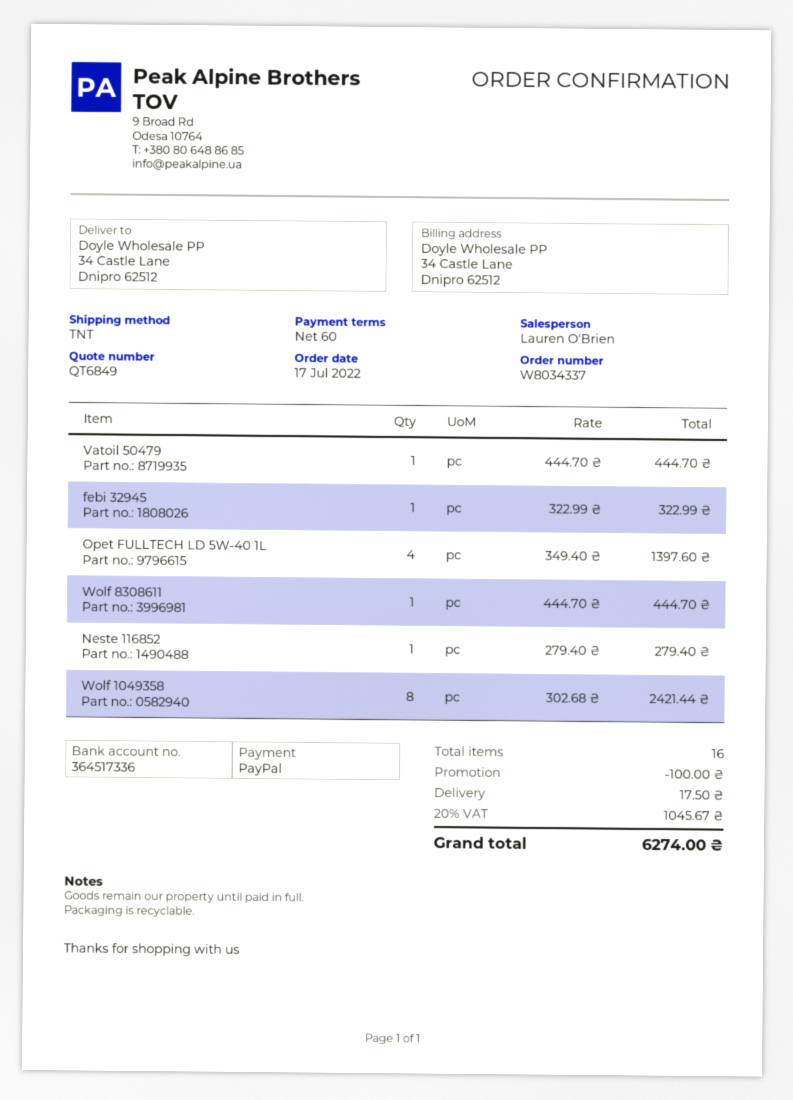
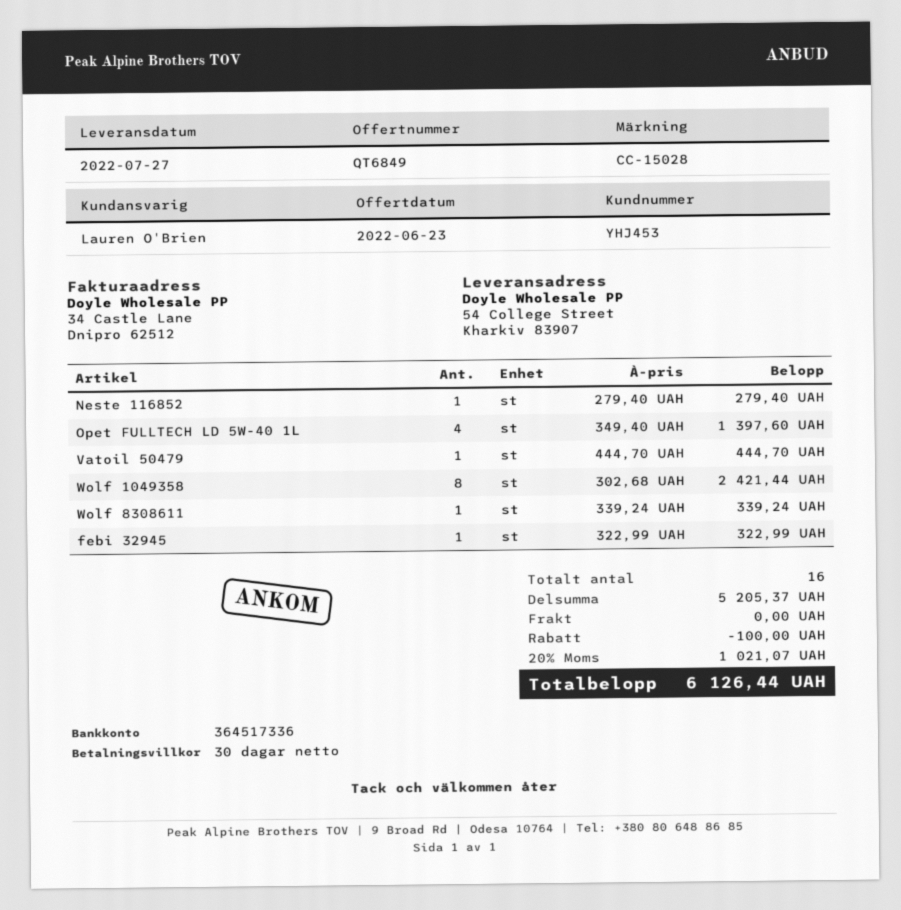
payment terms: 60 days -> 30 days
ship to: 34 Castle Lane, Dnipro 62512 -> 54 College Street, Kharkiv 83907
Wolf 8308611: 1 x 444.70 = 444.70 -> 1 x 339.24 = 339.24
shipping: 17.50 -> 0.00
tax: 20% = 1045.67 -> 20% = 1021.07
total: 6274.00 -> 6126.44

